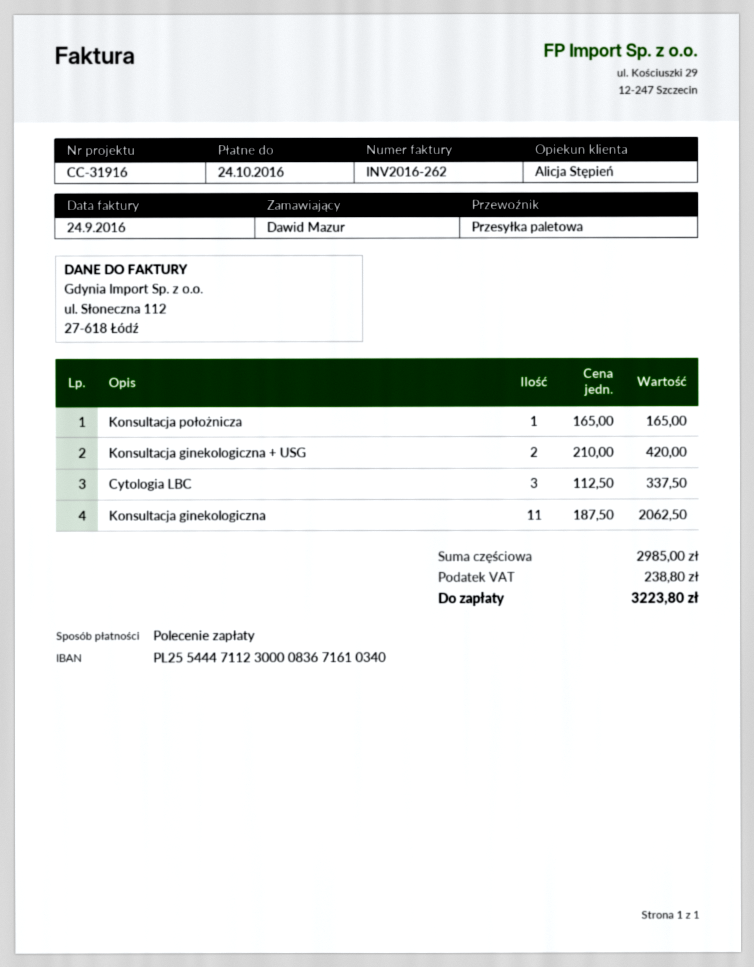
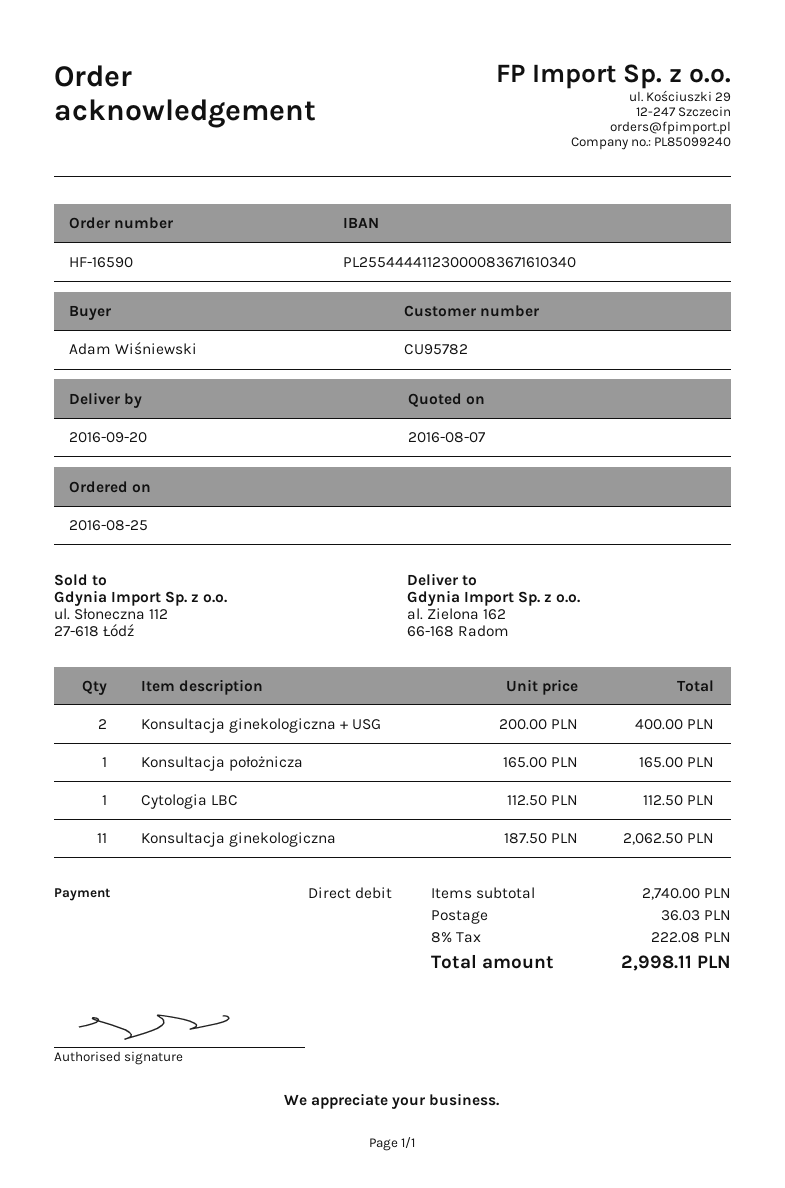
ordered by: Dawid Mazur -> Adam Wiśniewski
bank account: PL25544471123000083671610340 -> PL25544441123000083671610340
Konsultacja ginekologiczna + USG: 2 x 210.00 = 420.00 -> 2 x 200.00 = 400.00
Cytologia LBC: 3 x 112.50 = 337.50 -> 1 x 112.50 = 112.50
subtotal: 2985.00 -> 2740.00
shipping: none -> 36.03
tax: 238.80 -> 222.08
total: 3223.80 -> 2998.11

